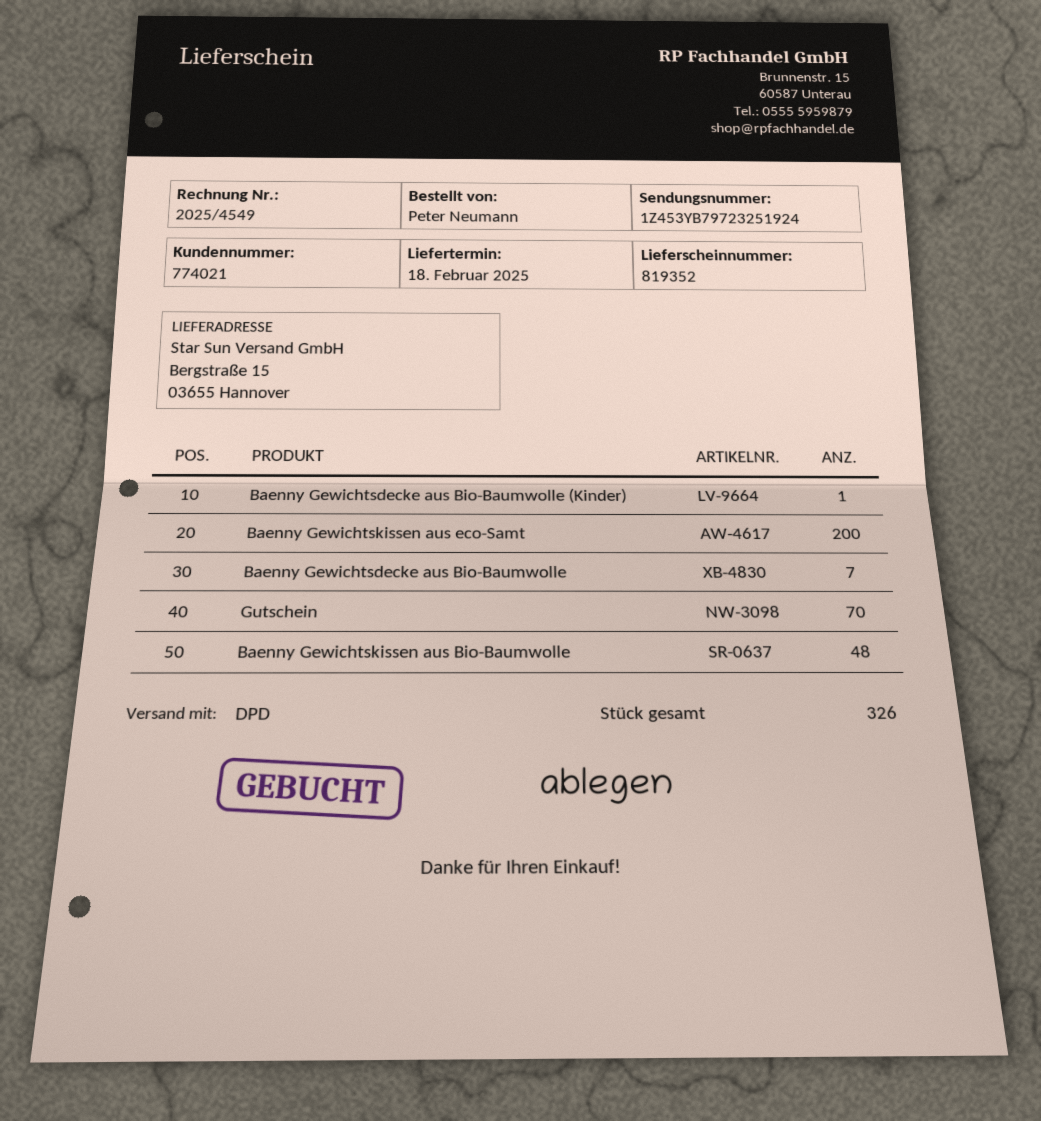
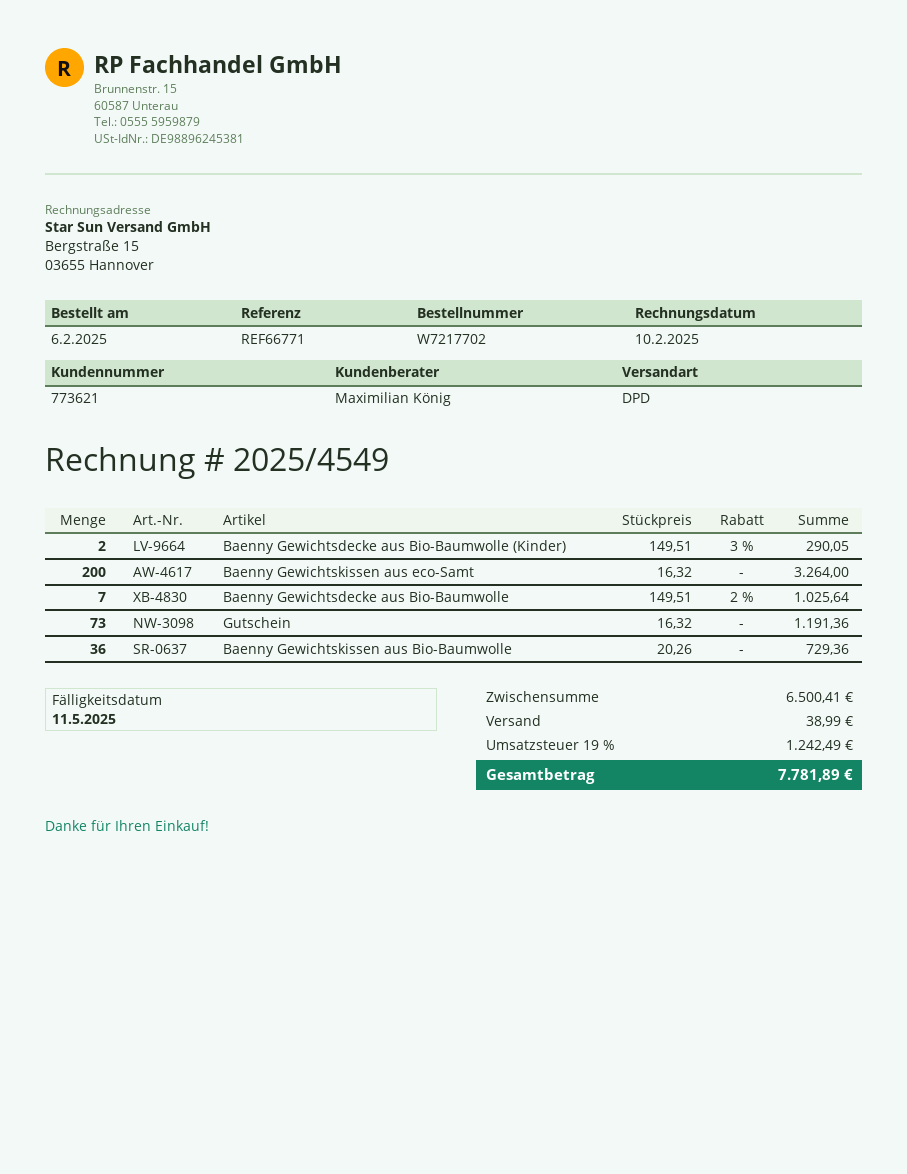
customer number: 774021 -> 773621
Baenny Gewichtsdecke aus Bio-Baumwolle (Kinder): 1 -> 2
Gutschein: 70 -> 73
Baenny Gewichtskissen aus Bio-Baumwolle: 48 -> 36

